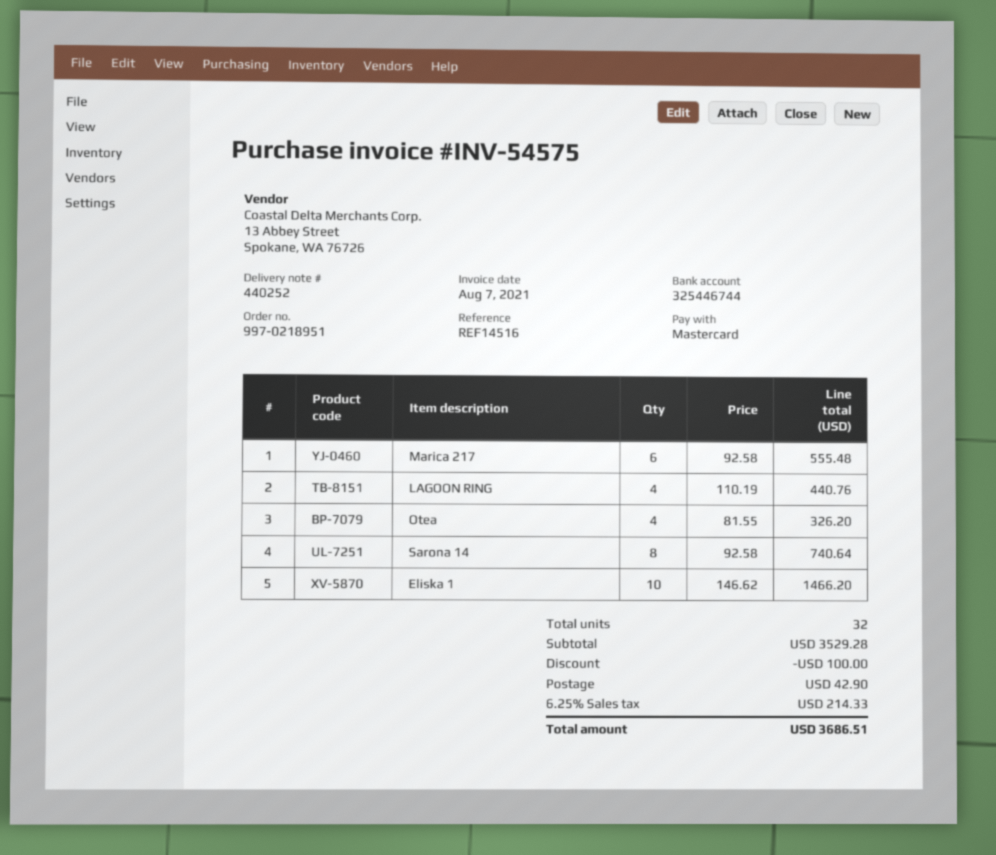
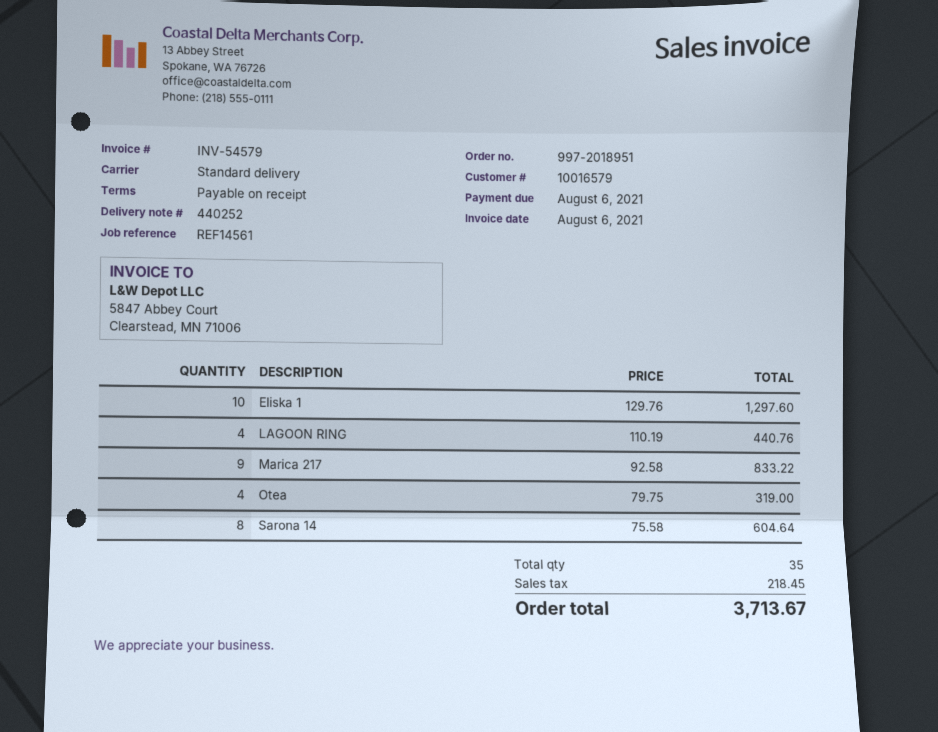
order number: 997-0218951 -> 997-2018951
invoice number: INV-54575 -> INV-54579
invoice date: 2021-08-07 -> 2021-08-06
reference: REF14516 -> REF14561
Marica 217: 6 x 92.58 = 555.48 -> 9 x 92.58 = 833.22
Otea: 4 x 81.55 = 326.20 -> 4 x 79.75 = 319.00
Sarona 14: 8 x 92.58 = 740.64 -> 8 x 75.58 = 604.64
Eliska 1: 10 x 146.62 = 1466.20 -> 10 x 129.76 = 1297.60
total quantity: 32 -> 35
discount: 100.00 -> none
shipping: 42.90 -> none
tax: 214.33 -> 218.45
total: 3686.51 -> 3713.67

